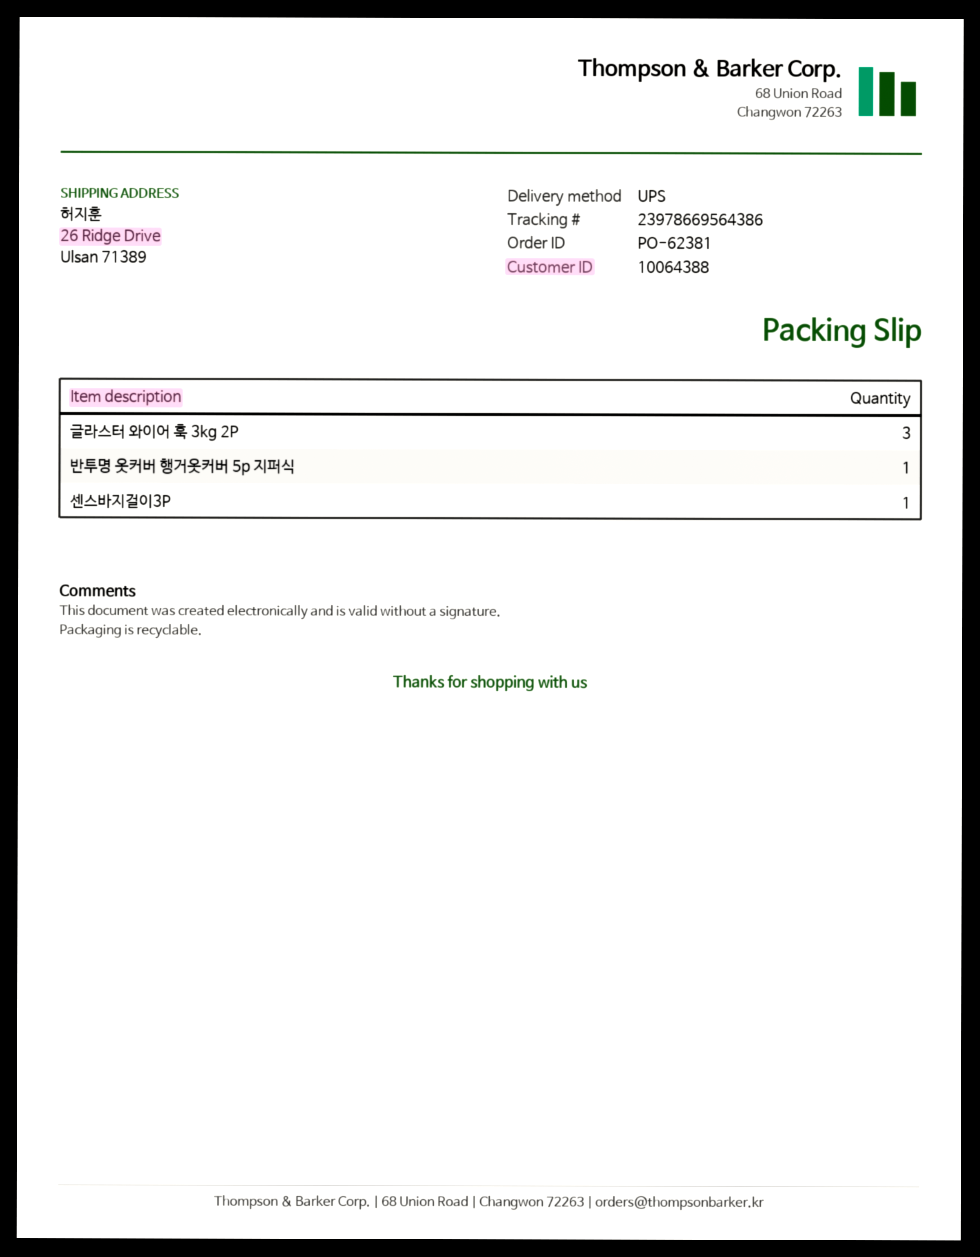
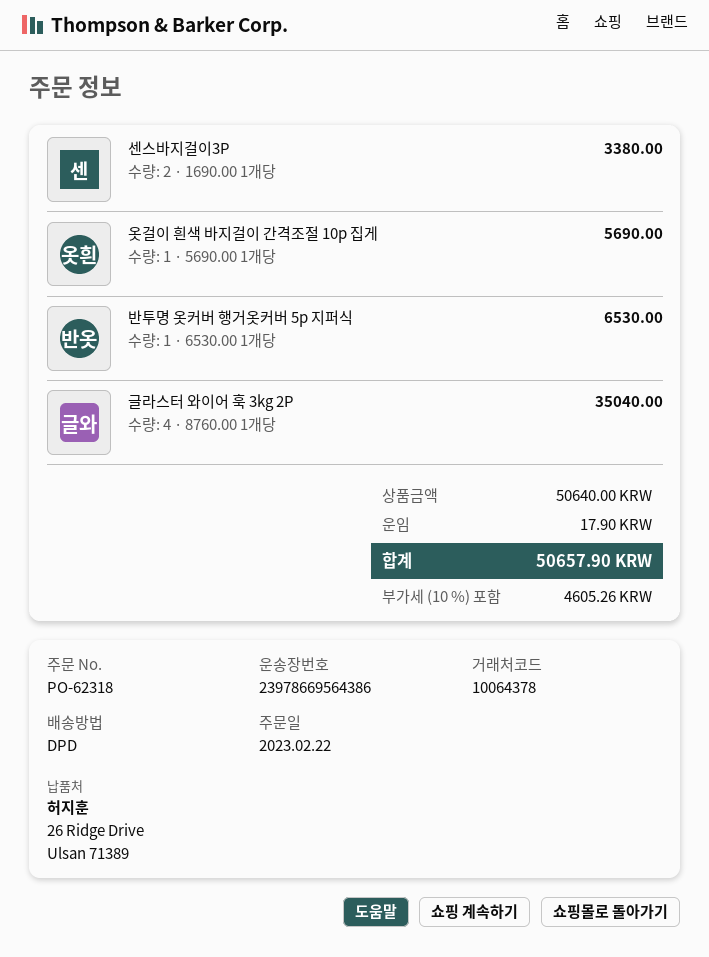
order number: PO-62381 -> PO-62318
customer number: 10064388 -> 10064378
shipping method: UPS -> DPD
글라스터 와이어 훅 3kg 2P: 3 -> 4
센스바지걸이3P: 1 -> 2
옷걸이 흰색 바지걸이 간격조절 10p 집게: none -> 1

